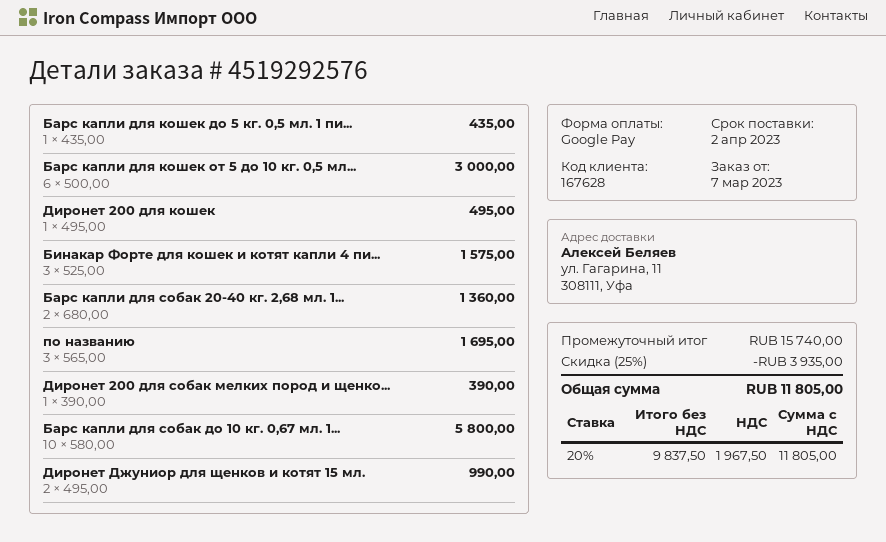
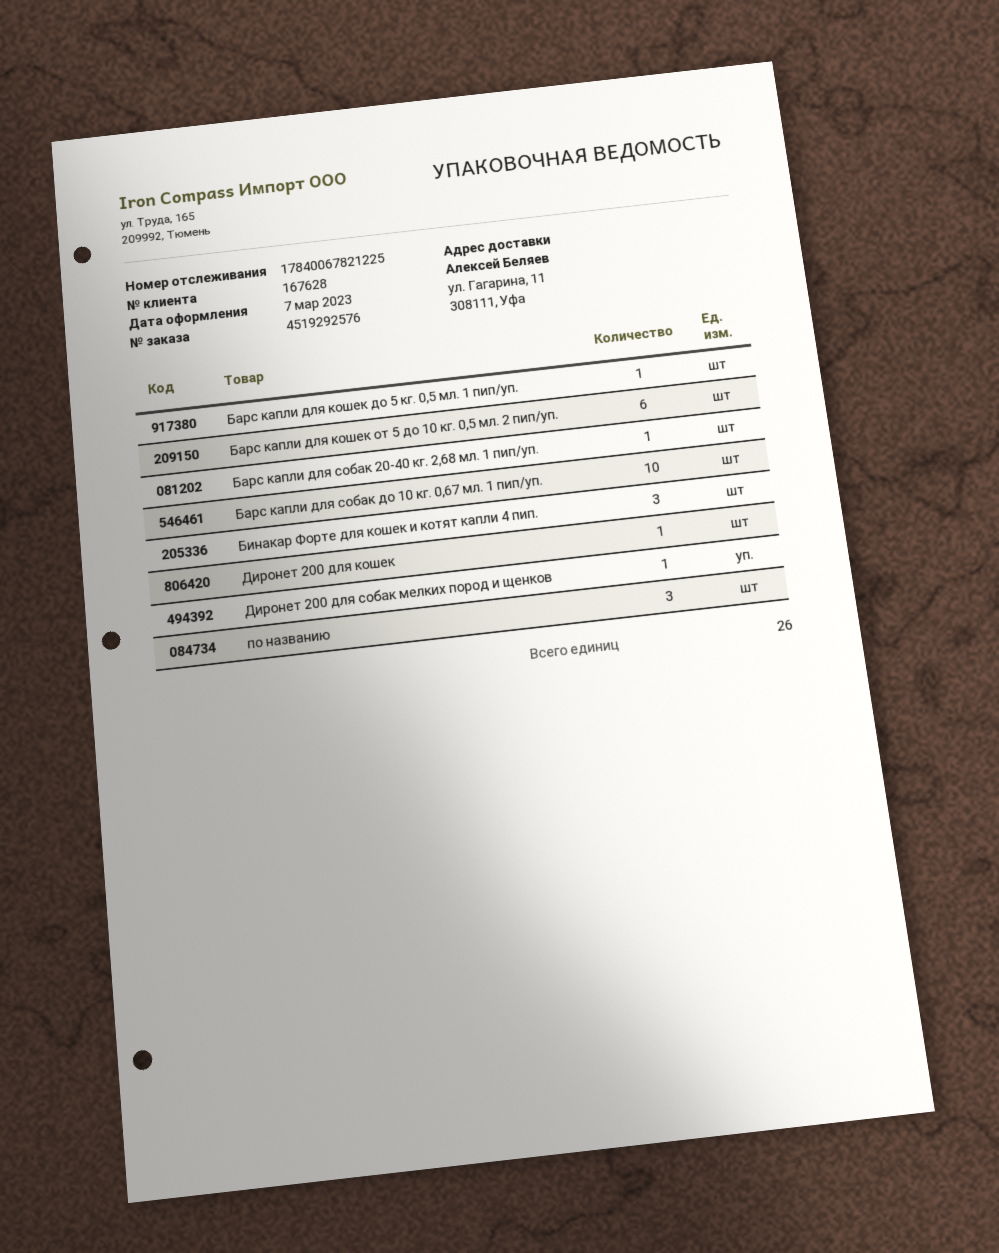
Барс капли для собак 20-40 кг. 2,68 мл. 1...: 2 -> 1
Диронет Джуниор для щенков и котят 15 мл.: 2 -> none

